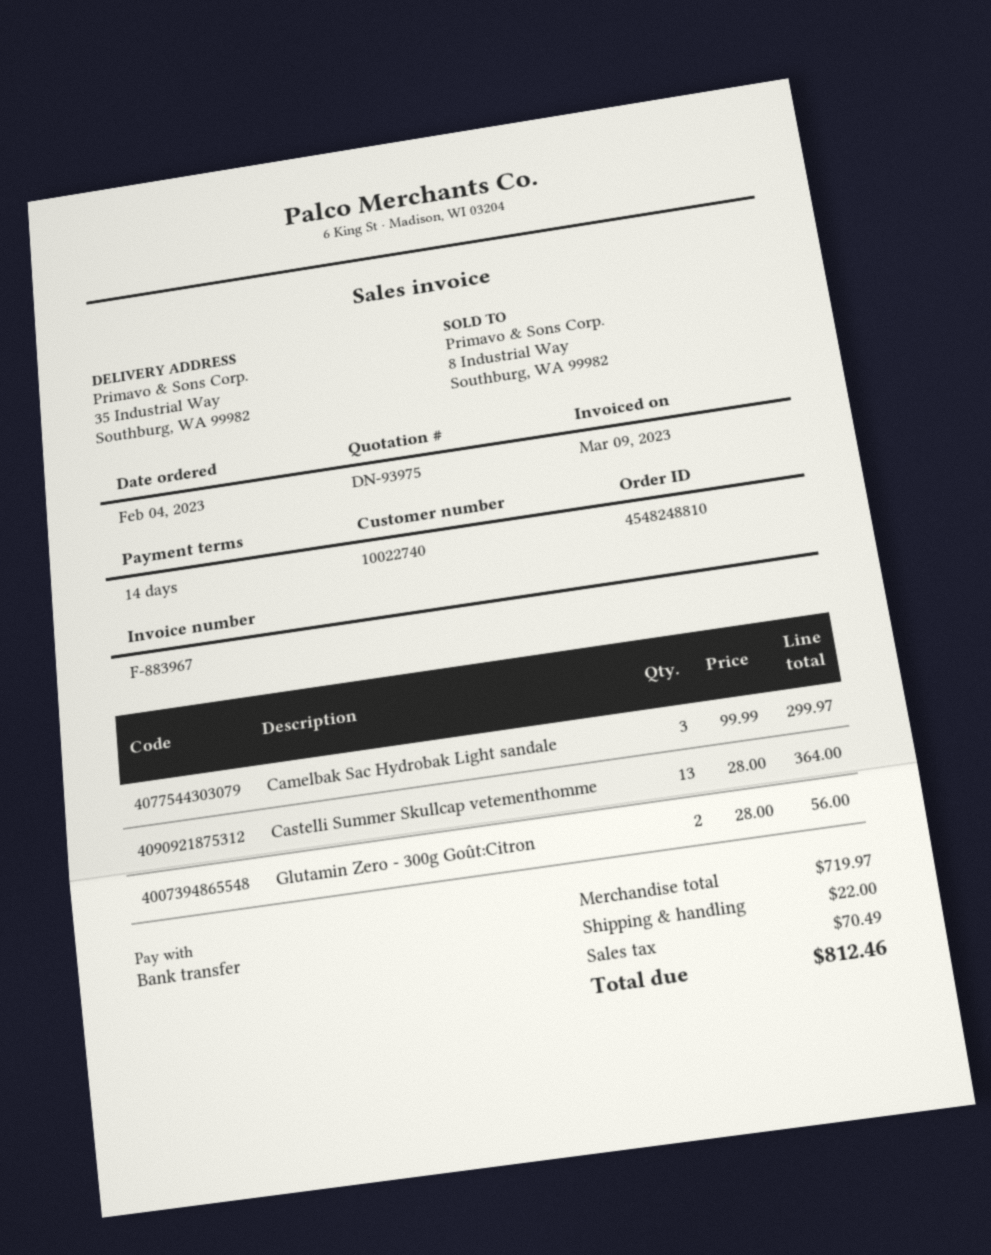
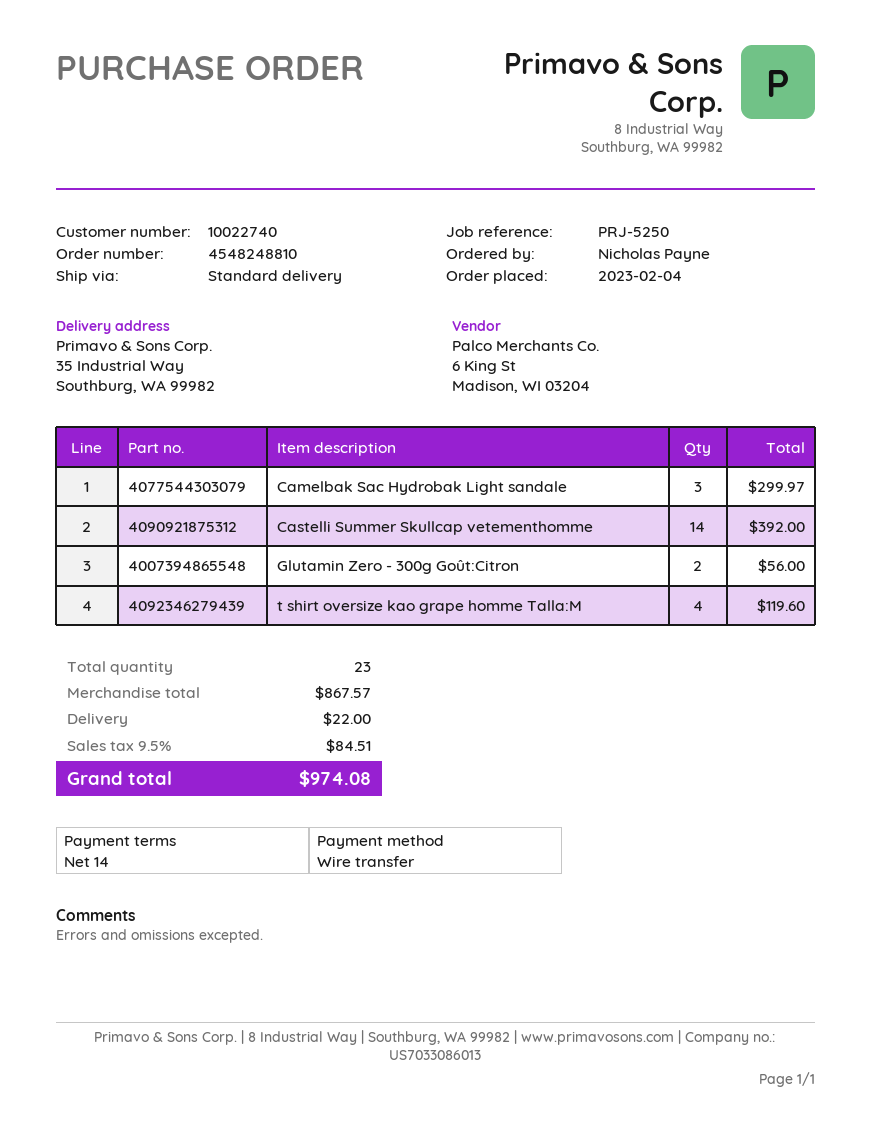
Castelli Summer Skullcap vetementhomme: 13 for 364.00 -> 14 for 392.00
t shirt oversize kao grape homme Talla:M: none -> 4 for 119.60
subtotal: 719.97 -> 867.57
tax: 70.49 -> 84.51
total: 812.46 -> 974.08

